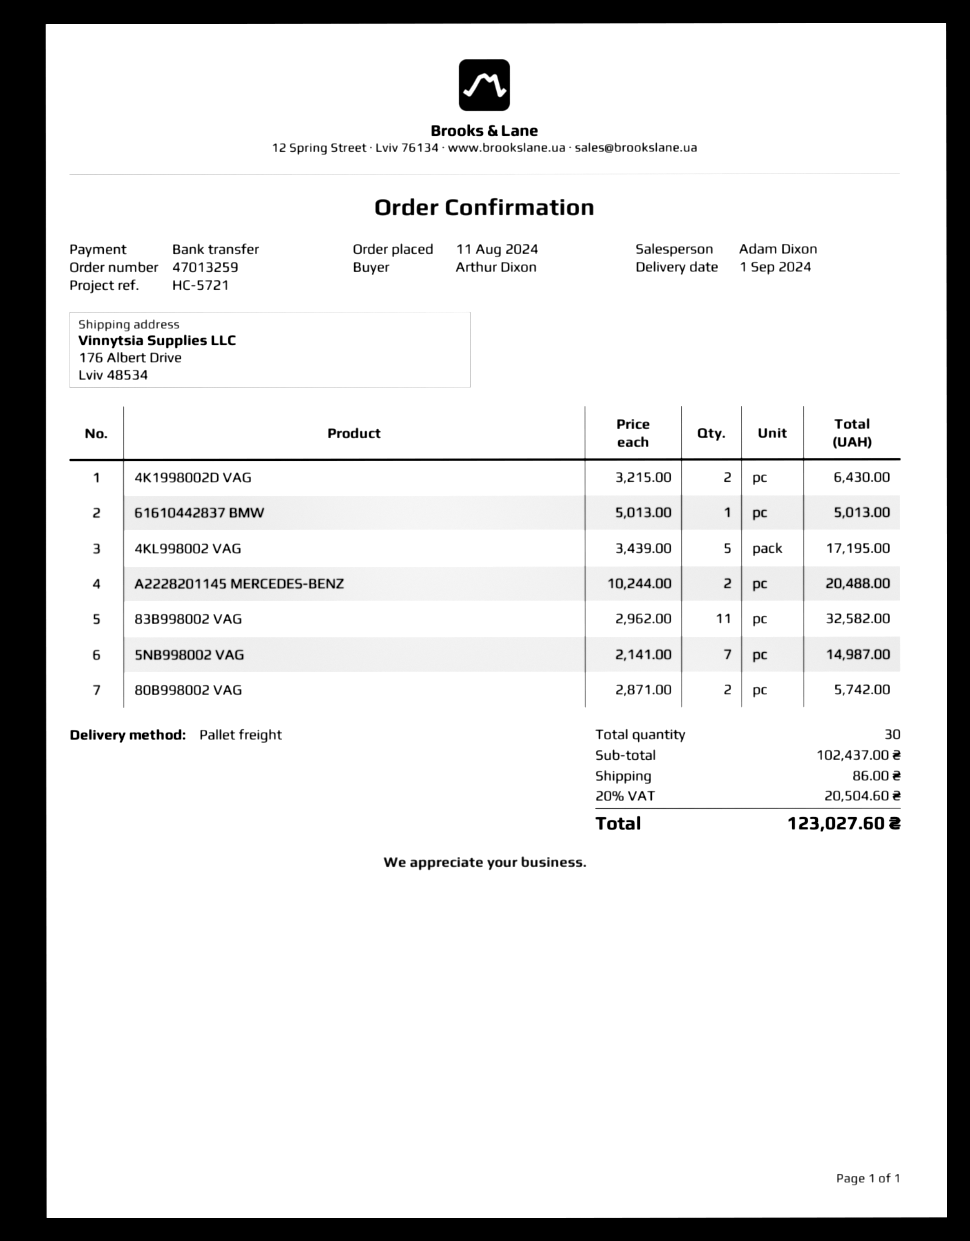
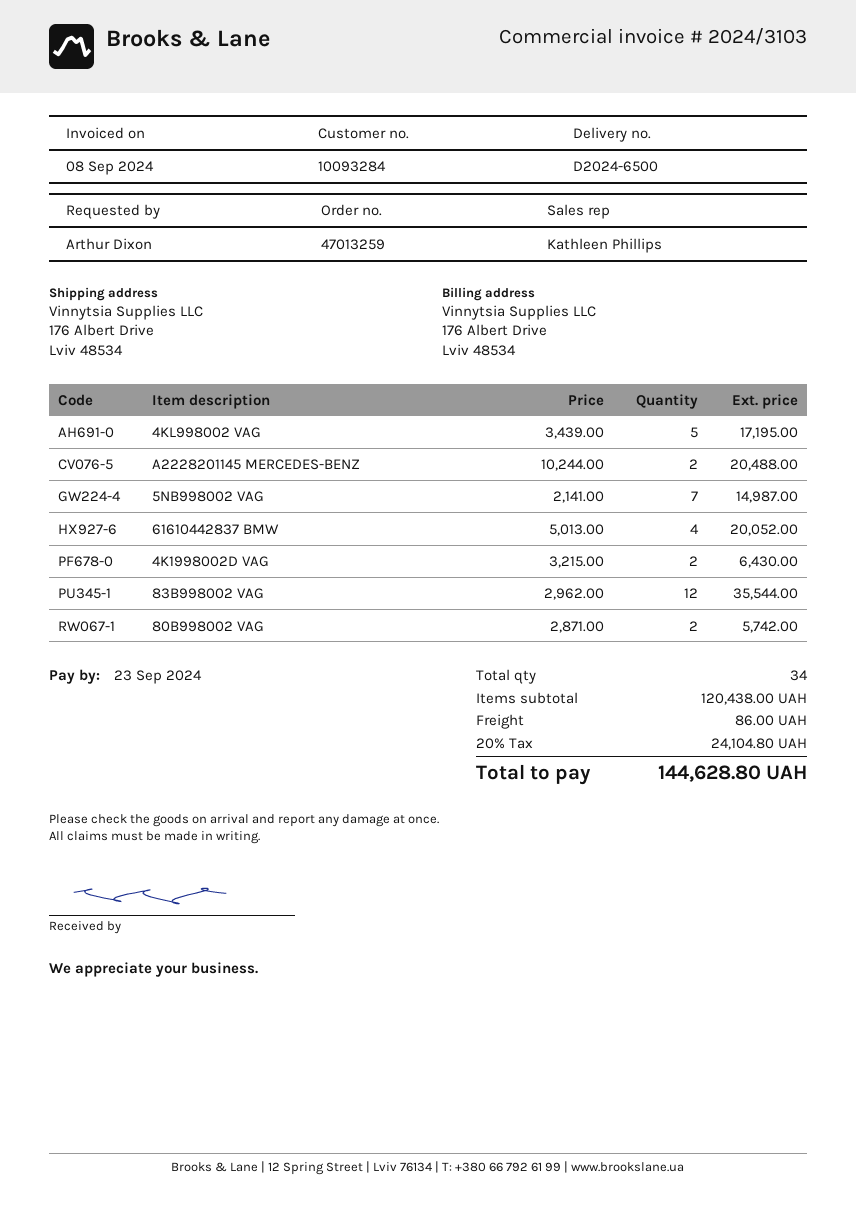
sales rep: Adam Dixon -> Kathleen Phillips
61610442837 BMW: 1 x 5013.00 = 5013.00 -> 4 x 5013.00 = 20052.00
83B998002 VAG: 11 x 2962.00 = 32582.00 -> 12 x 2962.00 = 35544.00
total quantity: 30 -> 34
subtotal: 102437.00 -> 120438.00
tax: 20% = 20504.60 -> 20% = 24104.80
total: 123027.60 -> 144628.80

